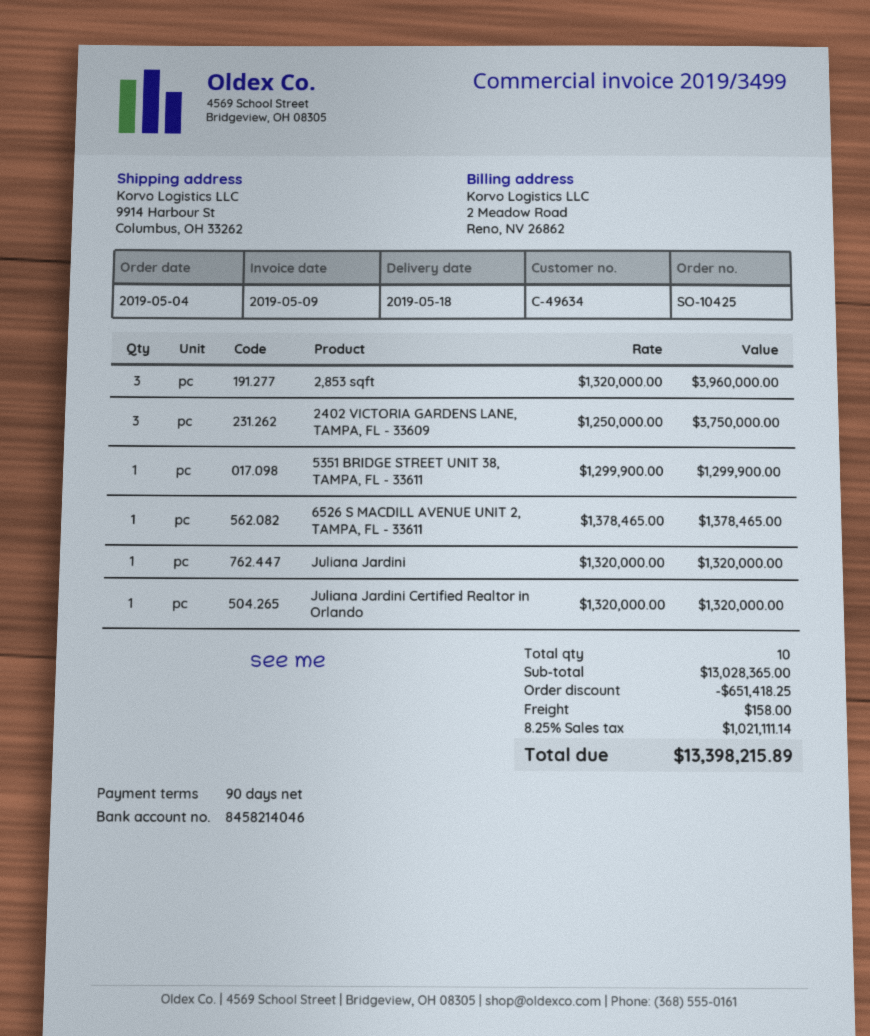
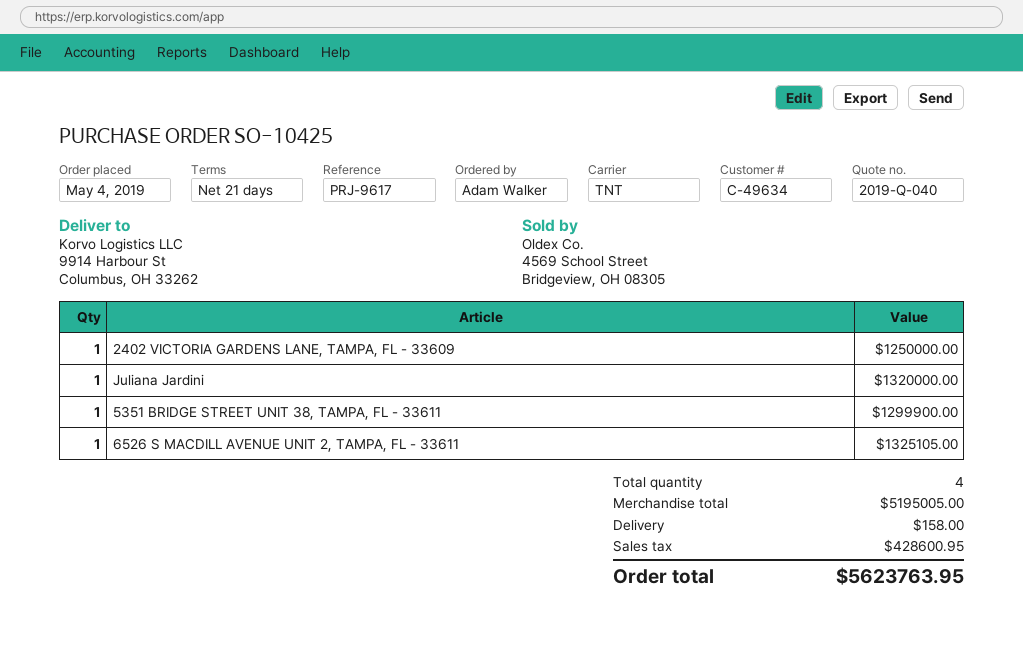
payment terms: 90 days -> 21 days
2,853 sqft: 3 for 3960000.00 -> none
2402 VICTORIA GARDENS LANE, TAMPA, FL - 33609: 3 for 3750000.00 -> 1 for 1250000.00
6526 S MACDILL AVENUE UNIT 2, TAMPA, FL - 33611: 1 for 1378465.00 -> 1 for 1325105.00
Juliana Jardini Certified Realtor in Orlando: 1 for 1320000.00 -> none
total quantity: 10 -> 4
subtotal: 13028365.00 -> 5195005.00
discount: 651418.25 -> none
tax: 1021111.14 -> 428600.95
total: 13398215.89 -> 5623763.95

